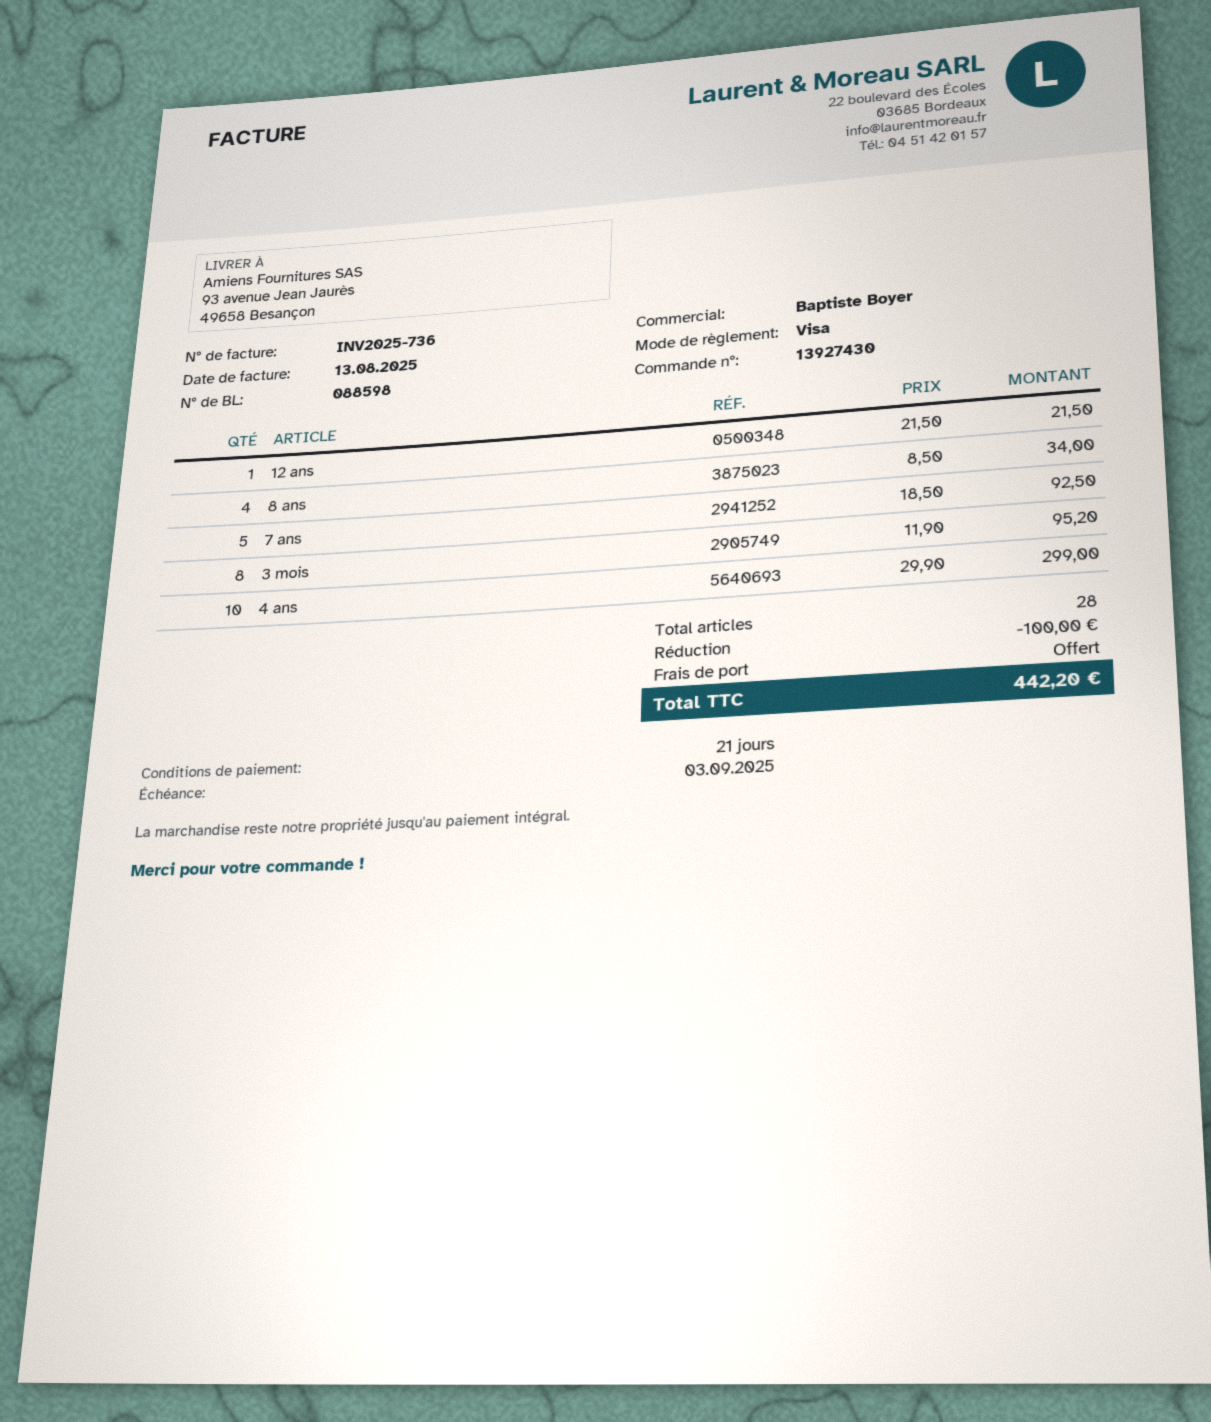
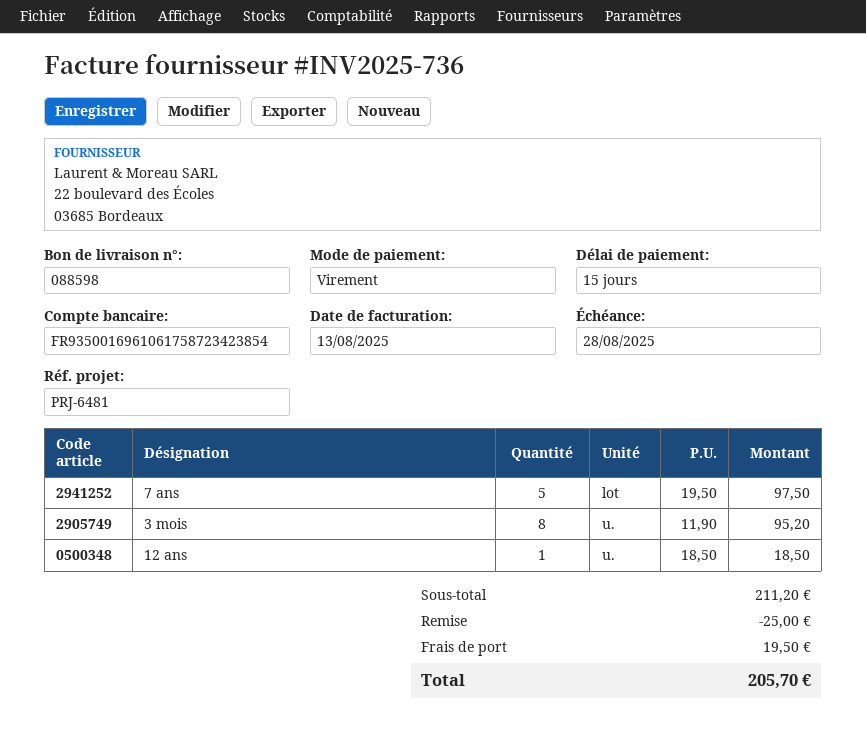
payment terms: 21 days -> 15 days
due date: 2025-09-03 -> 2025-08-28
payment method: Visa -> bank transfer
12 ans: 1 x 21.50 = 21.50 -> 1 x 18.50 = 18.50
8 ans: 4 x 8.50 = 34.00 -> none
7 ans: 5 x 18.50 = 92.50 -> 5 x 19.50 = 97.50
4 ans: 10 x 29.90 = 299.00 -> none
discount: 100.00 -> 25.00
shipping: 0.00 -> 19.50
total: 442.20 -> 205.70

